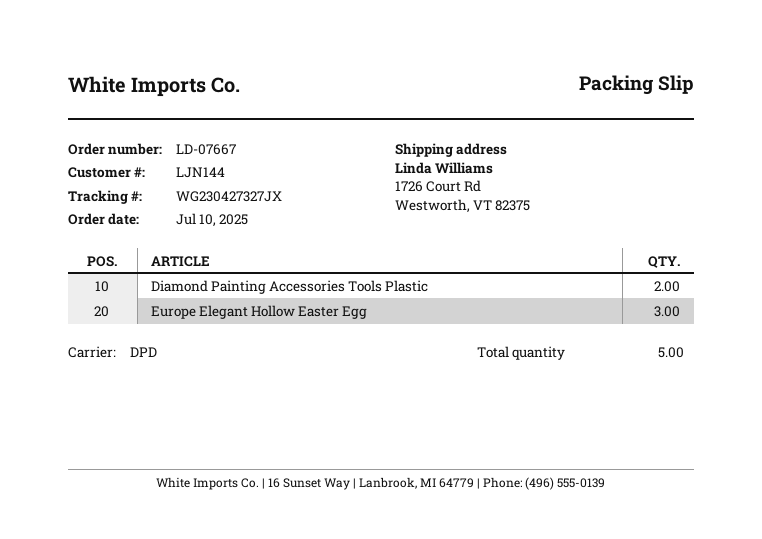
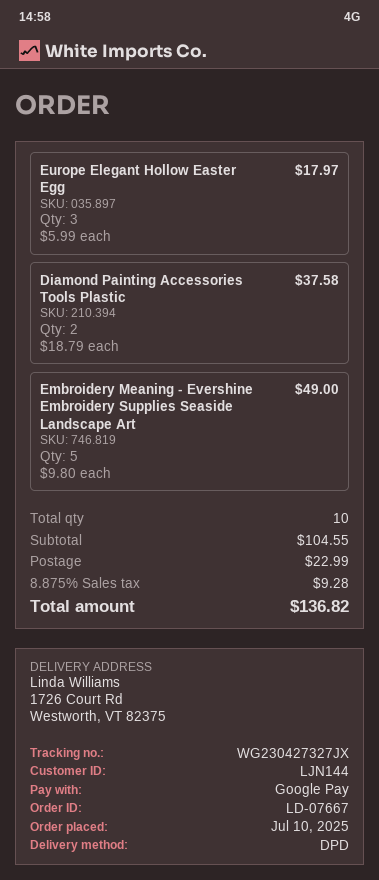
Embroidery Meaning - Evershine Embroidery Supplies Seaside Landscape Art: none -> 5
total quantity: 5 -> 10

